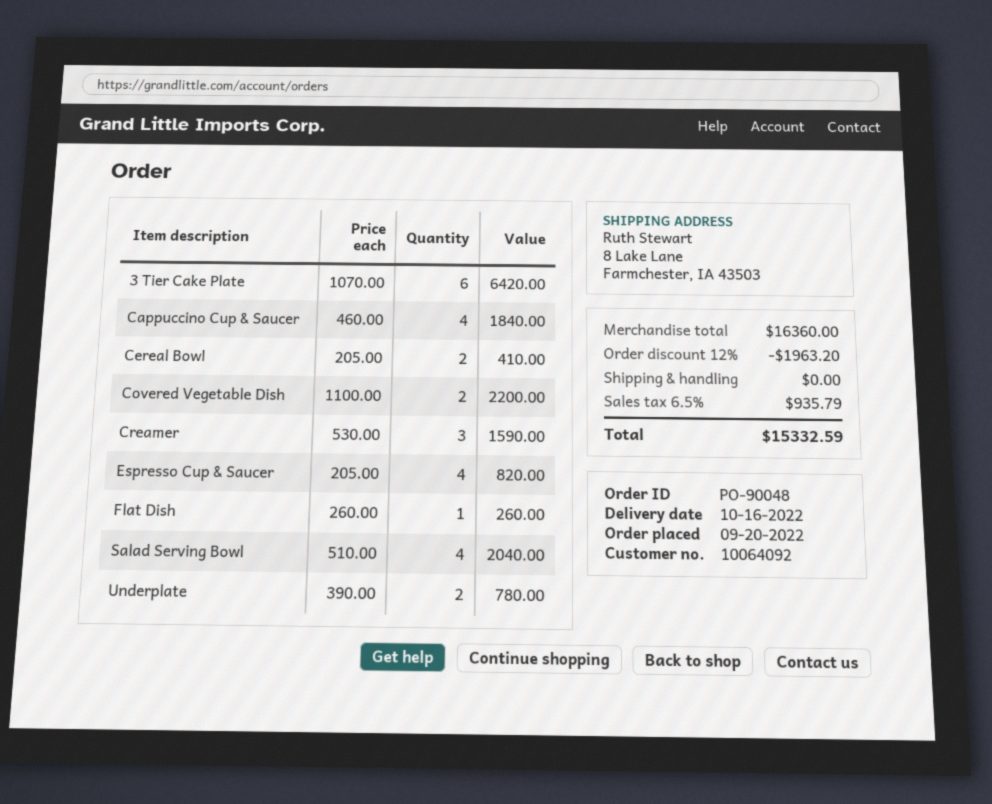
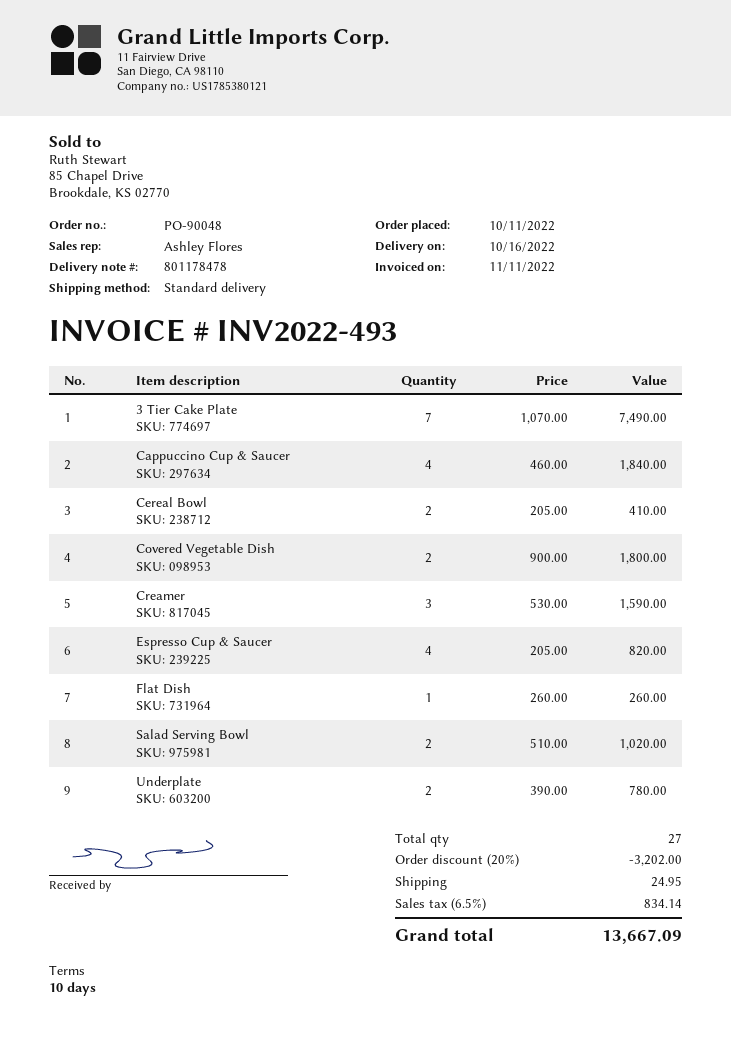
order date: 2022-09-20 -> 2022-10-11
3 Tier Cake Plate: 6 x 1070.00 = 6420.00 -> 7 x 1070.00 = 7490.00
Covered Vegetable Dish: 2 x 1100.00 = 2200.00 -> 2 x 900.00 = 1800.00
Salad Serving Bowl: 4 x 510.00 = 2040.00 -> 2 x 510.00 = 1020.00
discount: 12% = 1963.20 -> 20% = 3202.00
shipping: 0.00 -> 24.95
tax: 6.5% = 935.79 -> 6.5% = 834.14
total: 15332.59 -> 13667.09

